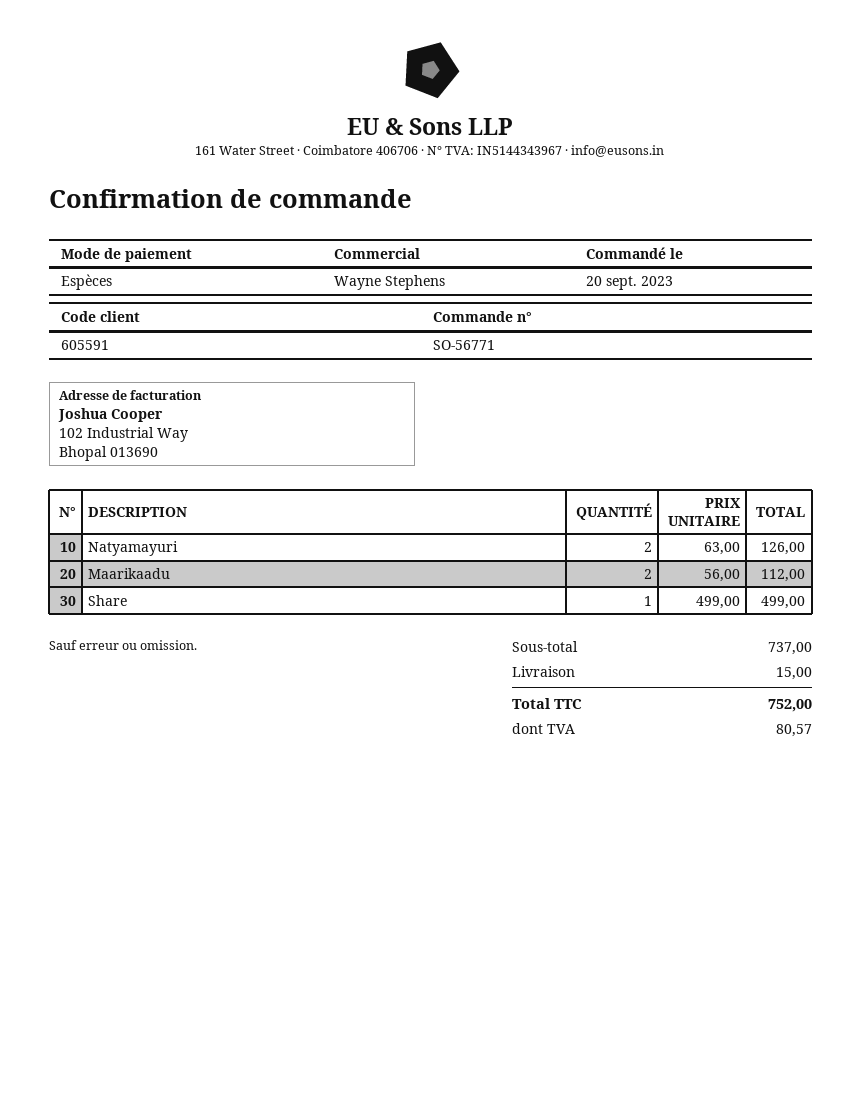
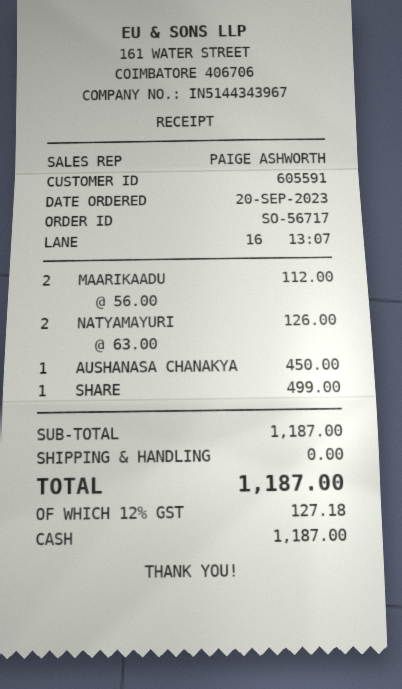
order number: SO-56771 -> SO-56717
sales rep: Wayne Stephens -> PAIGE ASHWORTH
AUSHANASA CHANAKYA: none -> 1 x 450.00 = 450.00
subtotal: 737.00 -> 1187.00
shipping: 15.00 -> 0.00
tax: 80.57 -> 127.18
total: 752.00 -> 1187.00

